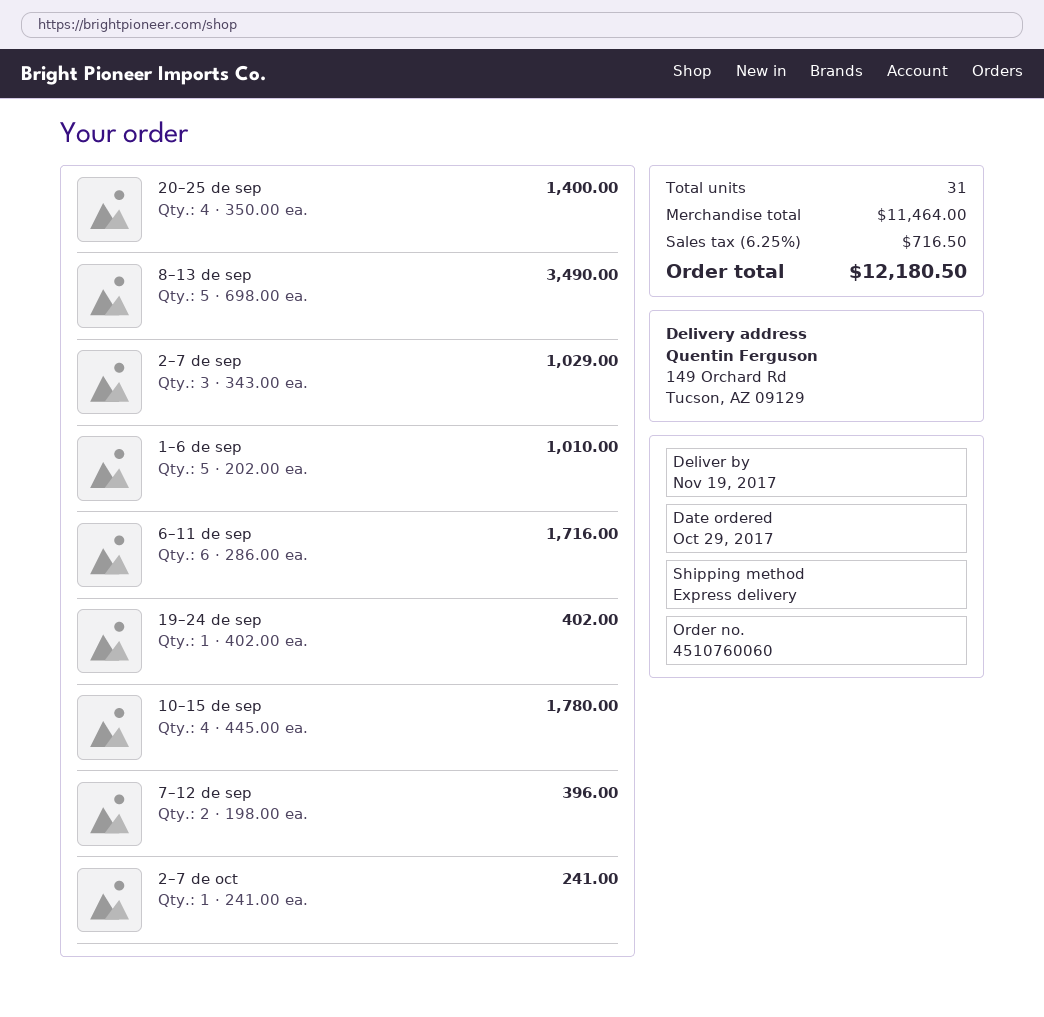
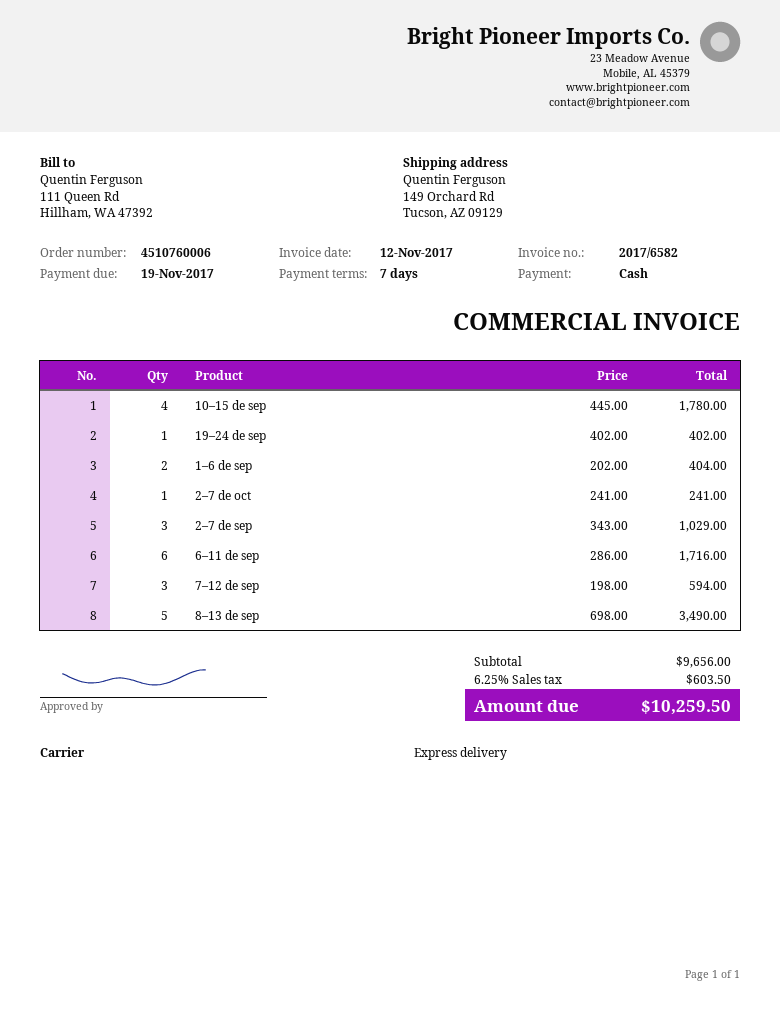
order number: 4510760060 -> 4510760006
20–25 de sep: 4 x 350.00 = 1400.00 -> none
1–6 de sep: 5 x 202.00 = 1010.00 -> 2 x 202.00 = 404.00
7–12 de sep: 2 x 198.00 = 396.00 -> 3 x 198.00 = 594.00
subtotal: 11464.00 -> 9656.00
tax: 6.25% = 716.50 -> 6.25% = 603.50
total: 12180.50 -> 10259.50

